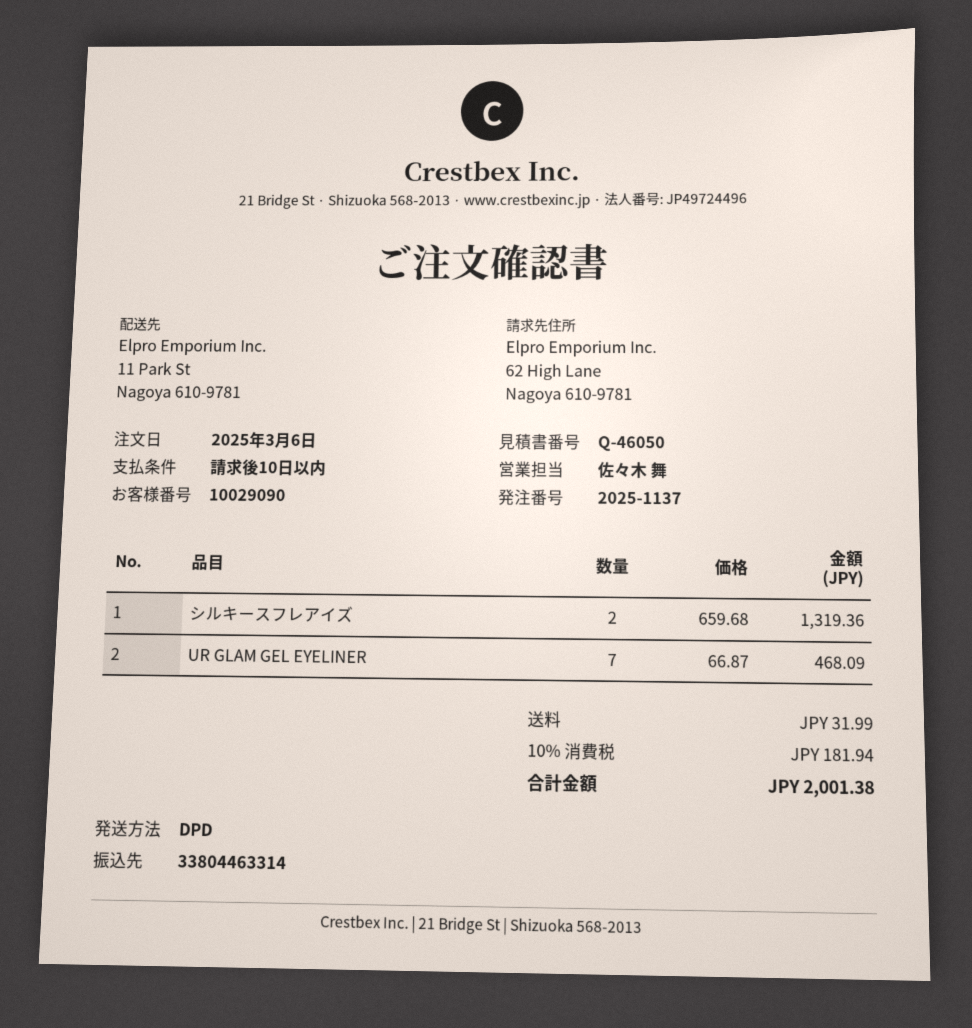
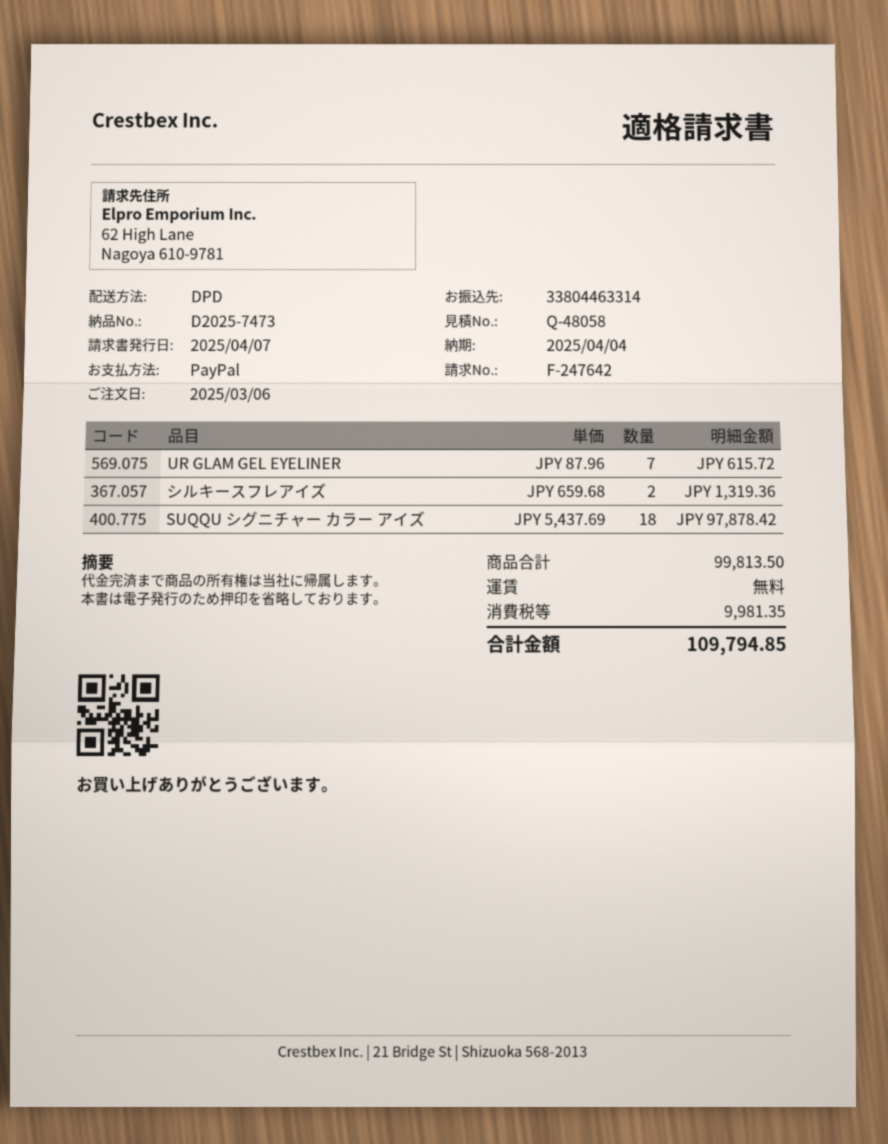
quote number: Q-46050 -> Q-48058
UR GLAM GEL EYELINER: 7 x 66.87 = 468.09 -> 7 x 87.96 = 615.72
SUQQU シグニチャー カラー アイズ: none -> 18 x 5437.69 = 97878.42
shipping: 31.99 -> 0.00
tax: 181.94 -> 9981.35
total: 2001.38 -> 109794.85

